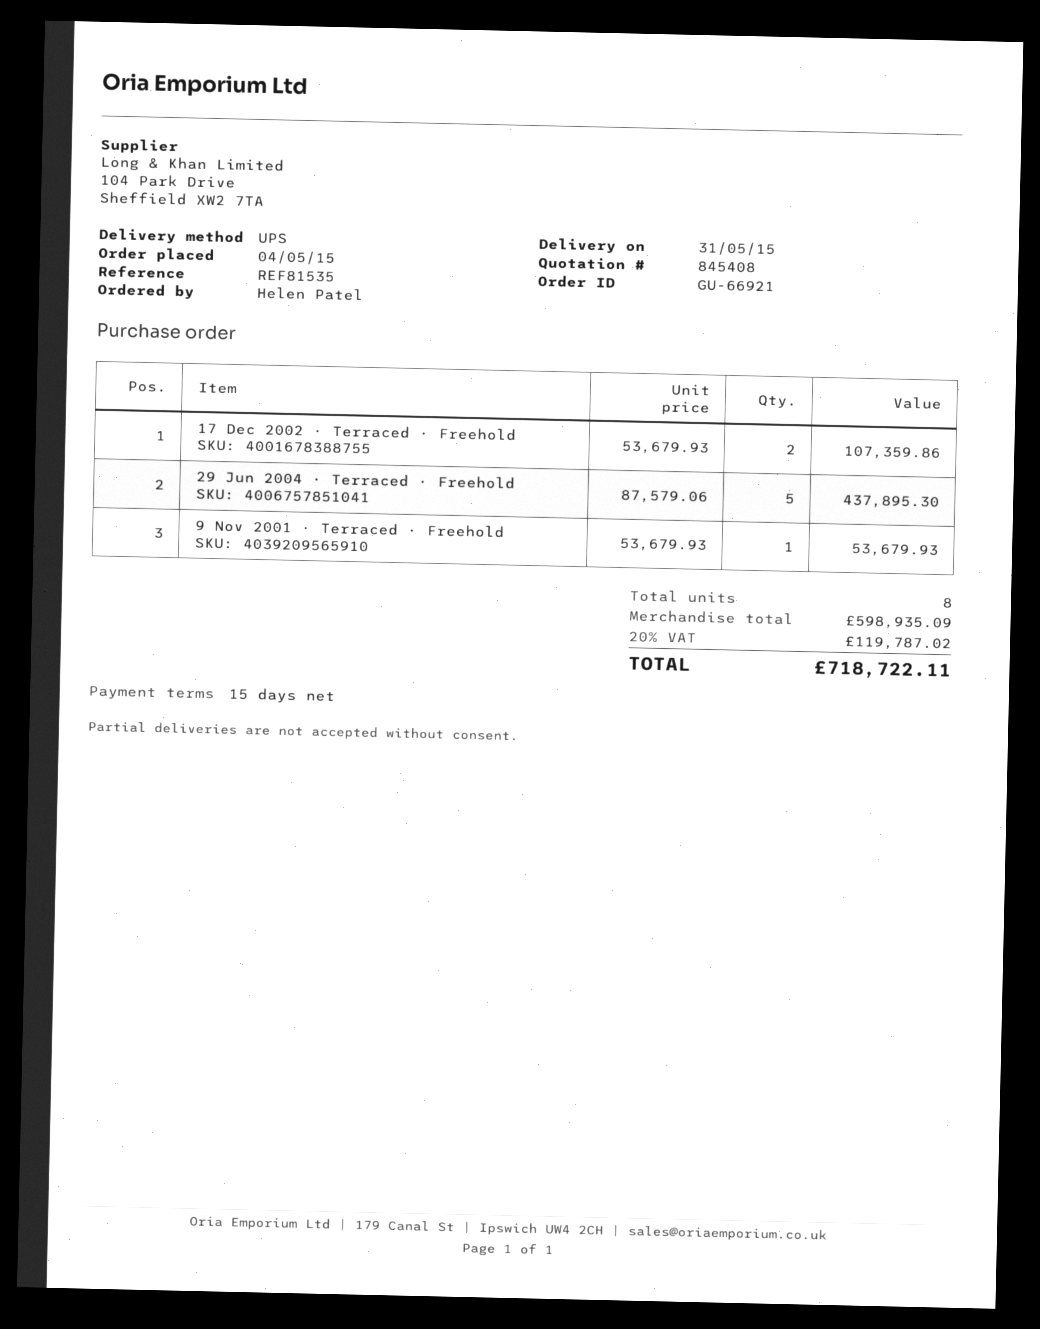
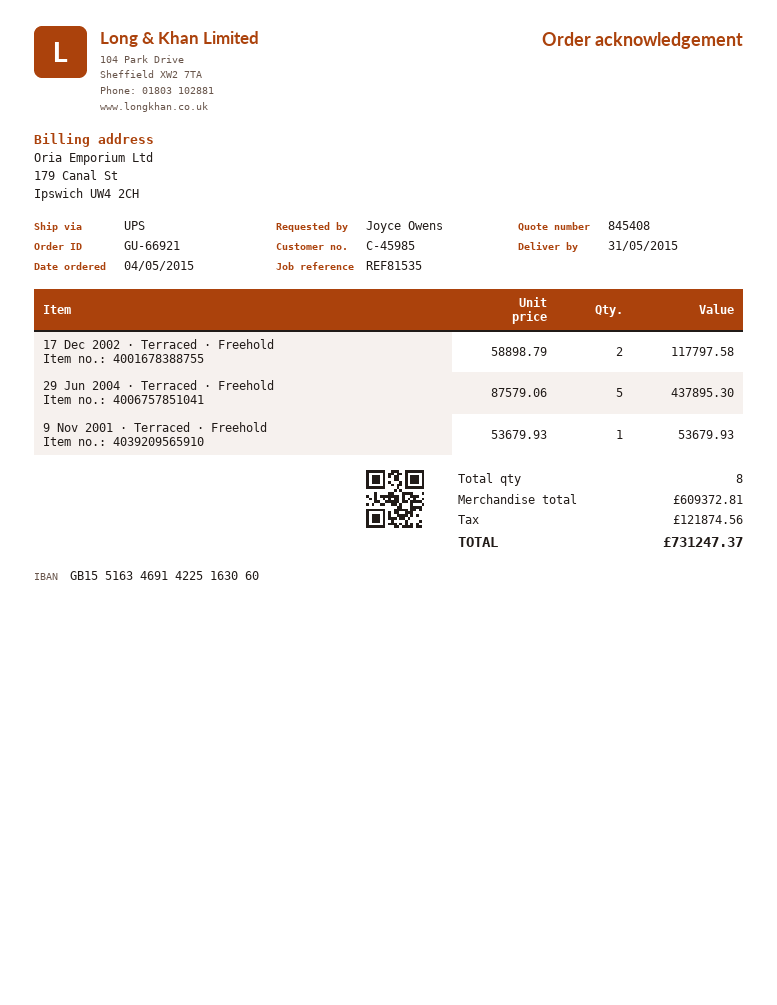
ordered by: Helen Patel -> Joyce Owens
17 Dec 2002 · Terraced · Freehold: 2 x 53679.93 = 107359.86 -> 2 x 58898.79 = 117797.58
subtotal: 598935.09 -> 609372.81
tax: 119787.02 -> 121874.56
total: 718722.11 -> 731247.37

